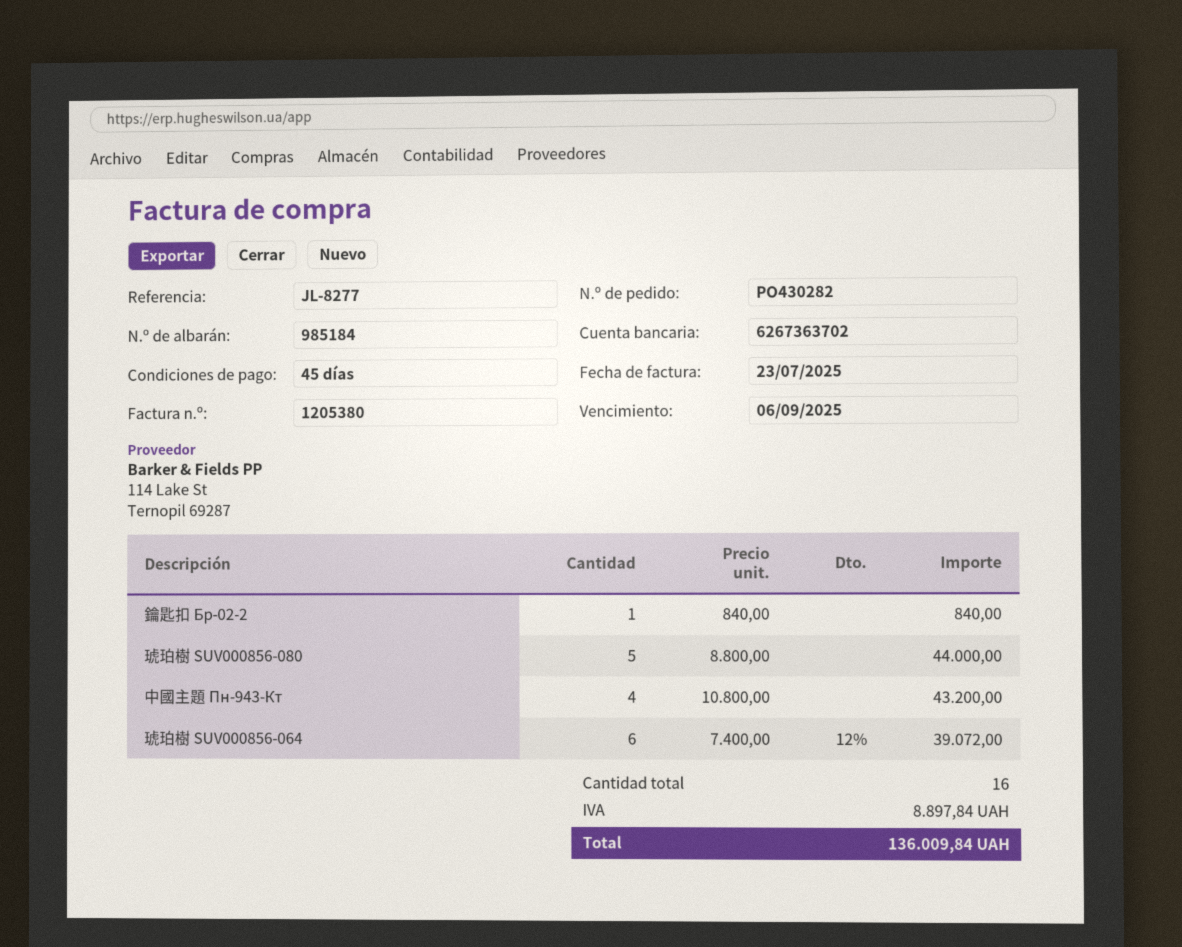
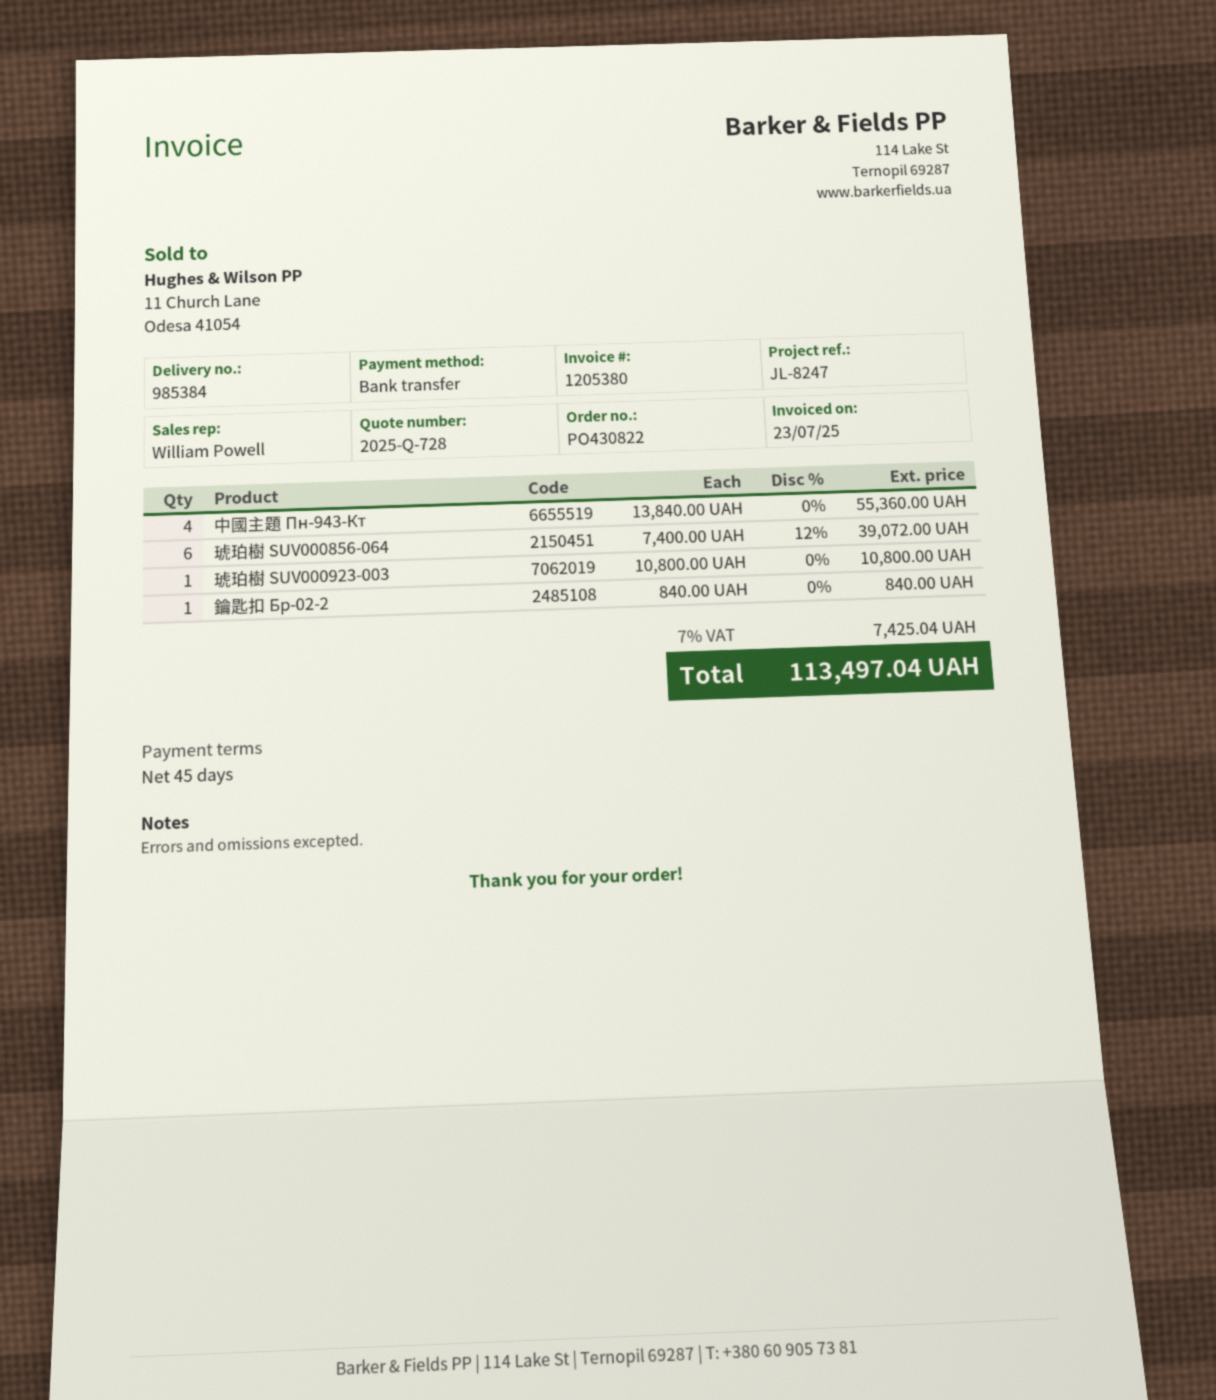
order number: PO430282 -> PO430822
delivery note number: 985184 -> 985384
reference: JL-8277 -> JL-8247
琥珀樹 SUV000856-080: 5 x 8800.00 = 44000.00 -> none
中國主題 Пн-943-Кт: 4 x 10800.00 = 43200.00 -> 4 x 13840.00 = 55360.00
琥珀樹 SUV000923-003: none -> 1 x 10800.00 = 10800.00
tax: 8897.84 -> 7425.04
total: 136009.84 -> 113497.04

